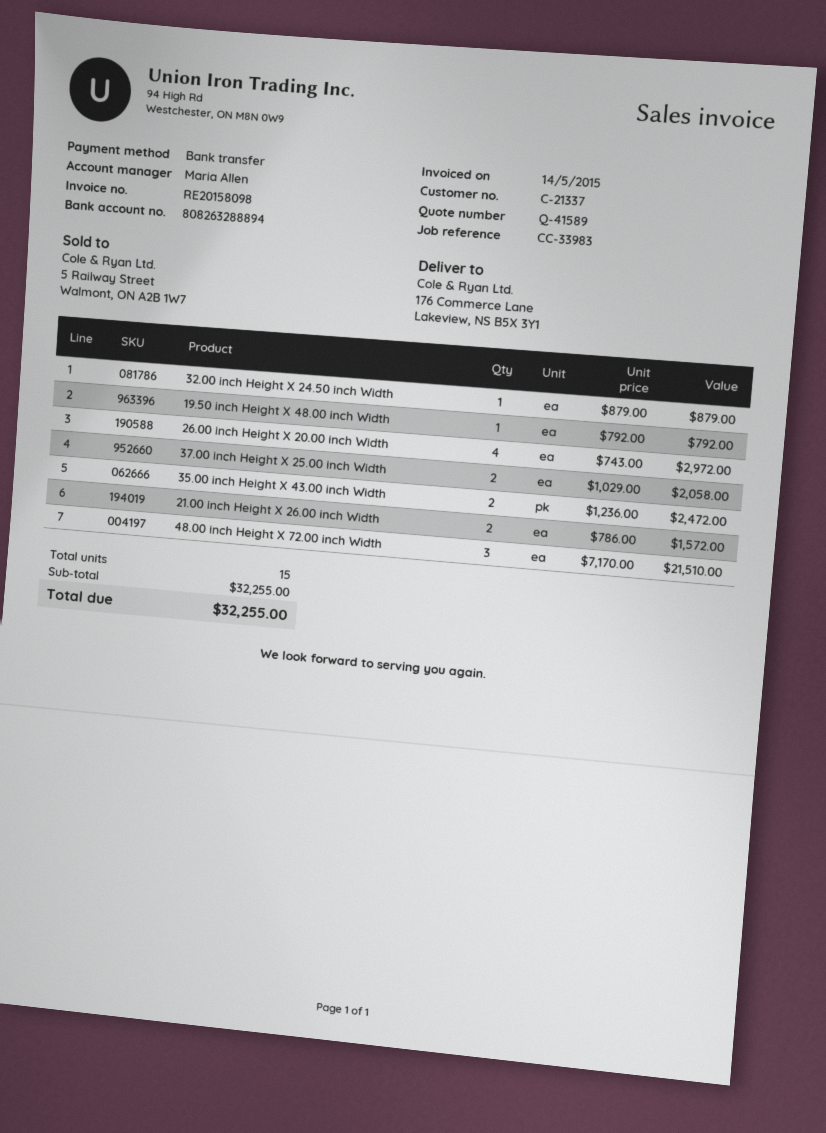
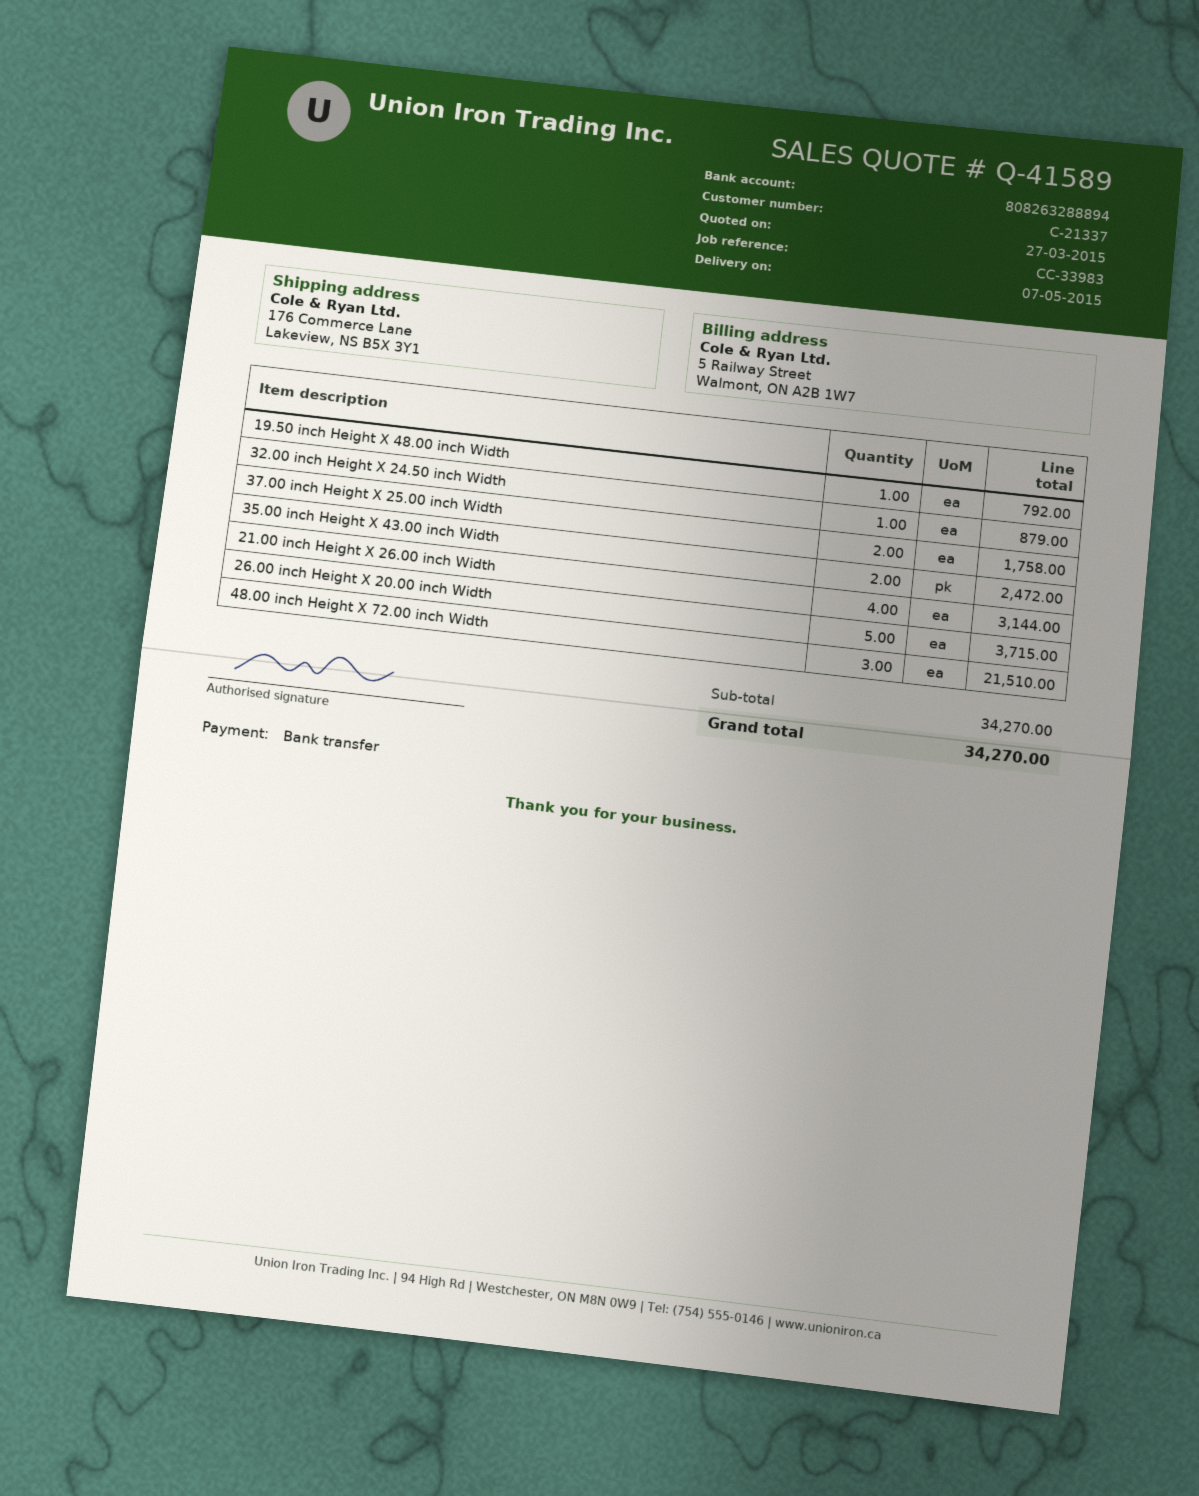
26.00 inch Height X 20.00 inch Width: 4 for 2972.00 -> 5 for 3715.00
37.00 inch Height X 25.00 inch Width: 2 for 2058.00 -> 2 for 1758.00
21.00 inch Height X 26.00 inch Width: 2 for 1572.00 -> 4 for 3144.00
subtotal: 32255.00 -> 34270.00
total: 32255.00 -> 34270.00

